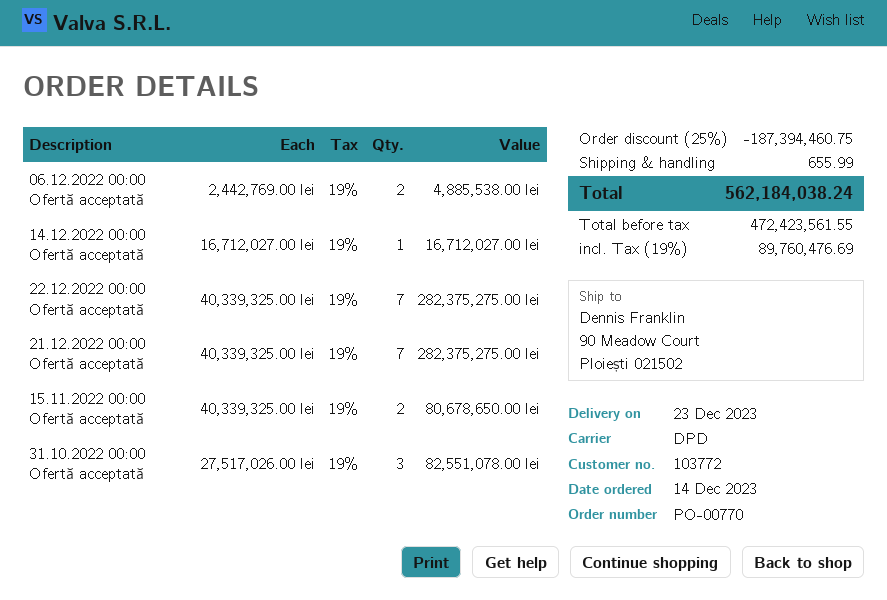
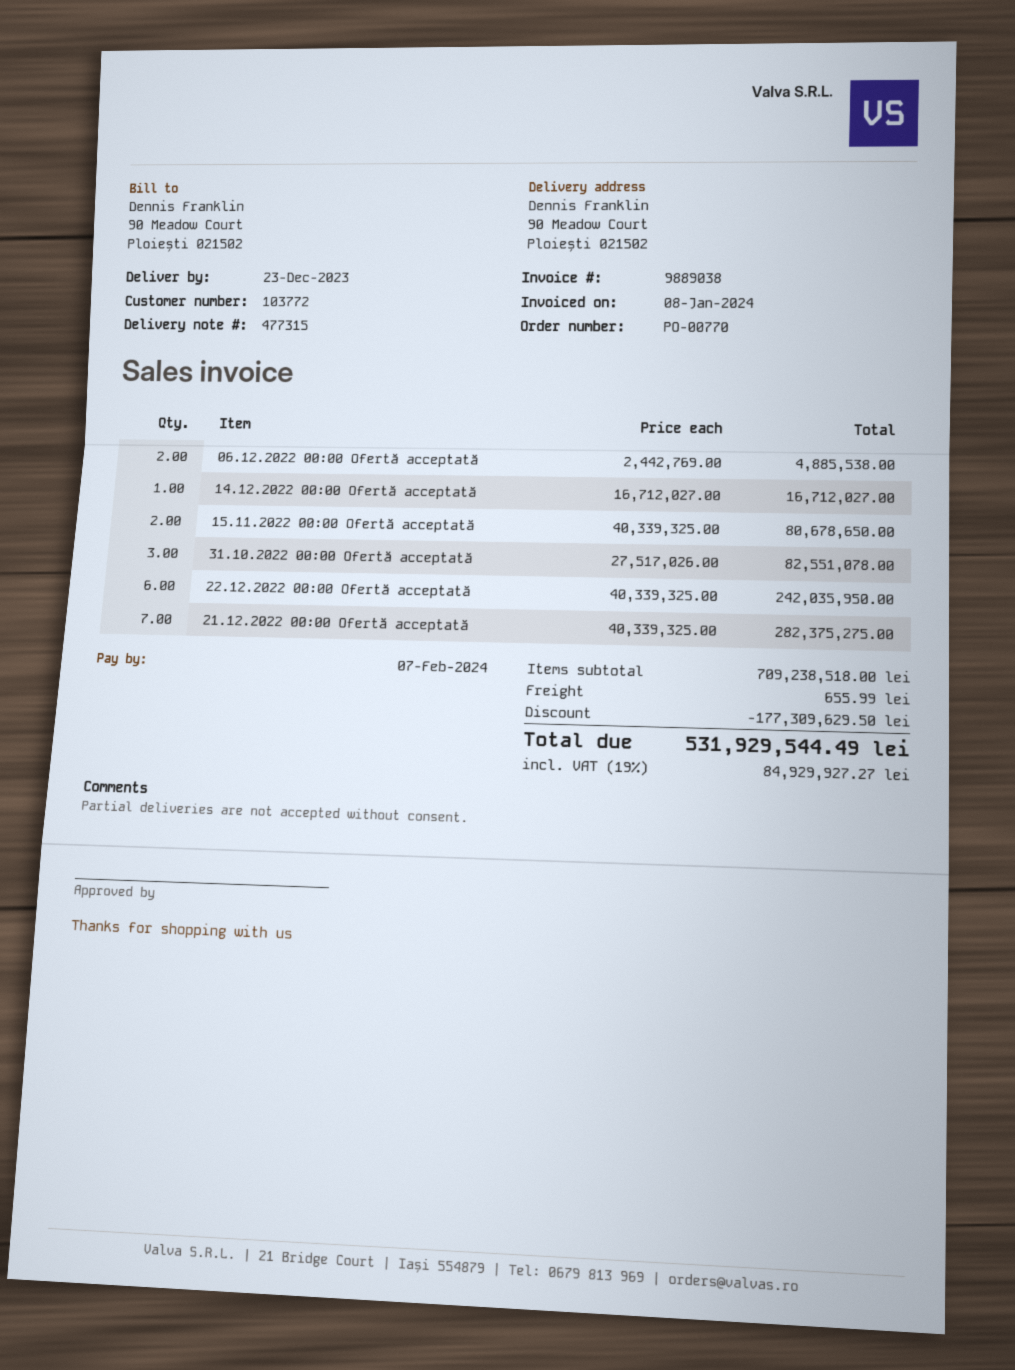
22.12.2022 00:00 Ofertă acceptată: 7 x 40339325.00 = 282375275.00 -> 6 x 40339325.00 = 242035950.00
discount: 187394460.75 -> 177309629.50
tax: 19% = 89760476.69 -> 19% = 84929927.27
total: 562184038.24 -> 531929544.49

